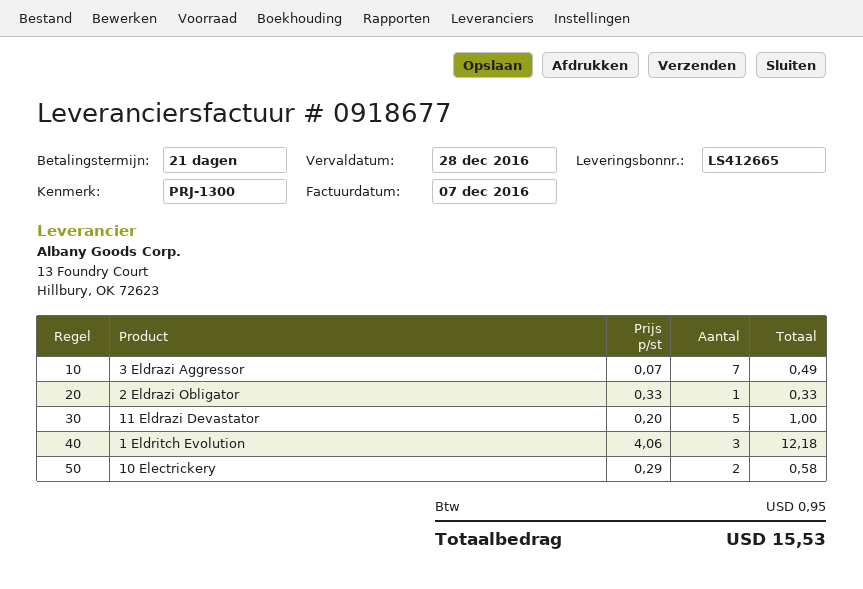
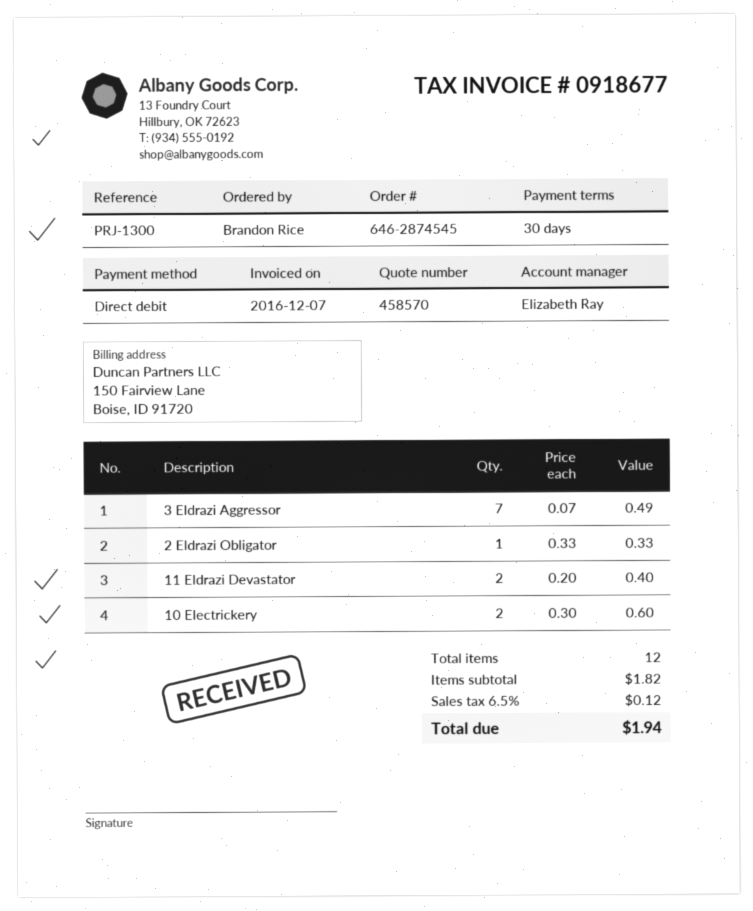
payment terms: 21 days -> 30 days
11 Eldrazi Devastator: 5 x 0.20 = 1.00 -> 2 x 0.20 = 0.40
1 Eldritch Evolution: 3 x 4.06 = 12.18 -> none
10 Electrickery: 2 x 0.29 = 0.58 -> 2 x 0.30 = 0.60
tax: 0.95 -> 0.12
total: 15.53 -> 1.94

